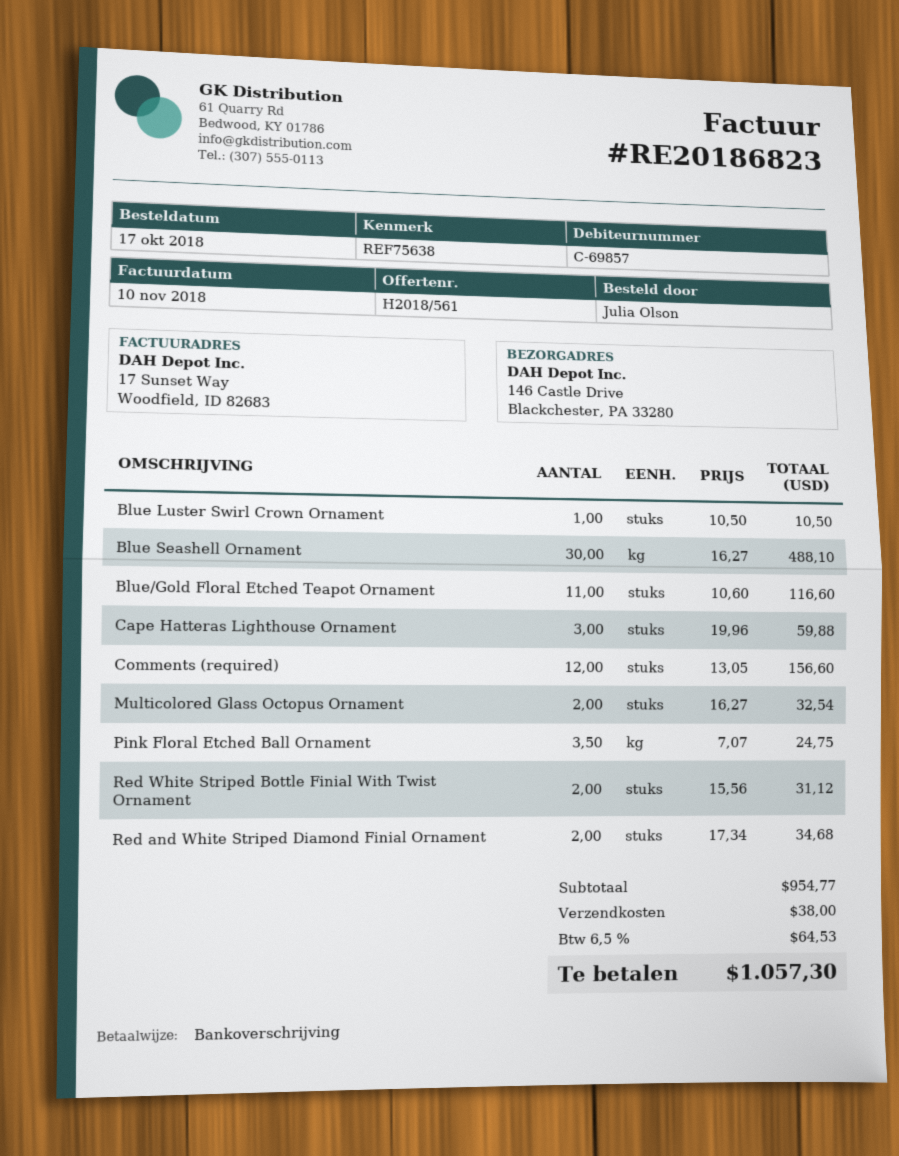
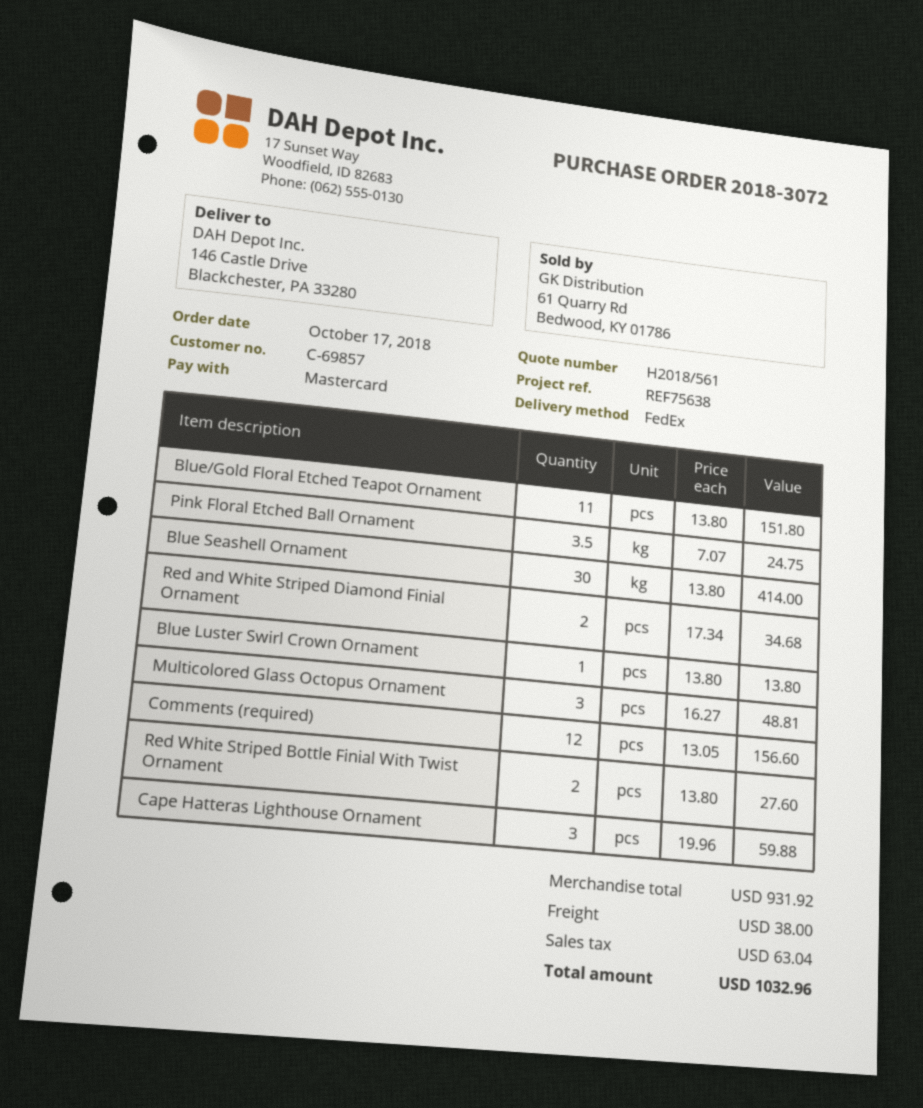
payment method: bank transfer -> Mastercard
Blue Luster Swirl Crown Ornament: 1 x 10.50 = 10.50 -> 1 x 13.80 = 13.80
Blue Seashell Ornament: 30 x 16.27 = 488.10 -> 30 x 13.80 = 414.00
Blue/Gold Floral Etched Teapot Ornament: 11 x 10.60 = 116.60 -> 11 x 13.80 = 151.80
Multicolored Glass Octopus Ornament: 2 x 16.27 = 32.54 -> 3 x 16.27 = 48.81
Red White Striped Bottle Finial With Twist Ornament: 2 x 15.56 = 31.12 -> 2 x 13.80 = 27.60
subtotal: 954.77 -> 931.92
tax: 64.53 -> 63.04
total: 1057.30 -> 1032.96

